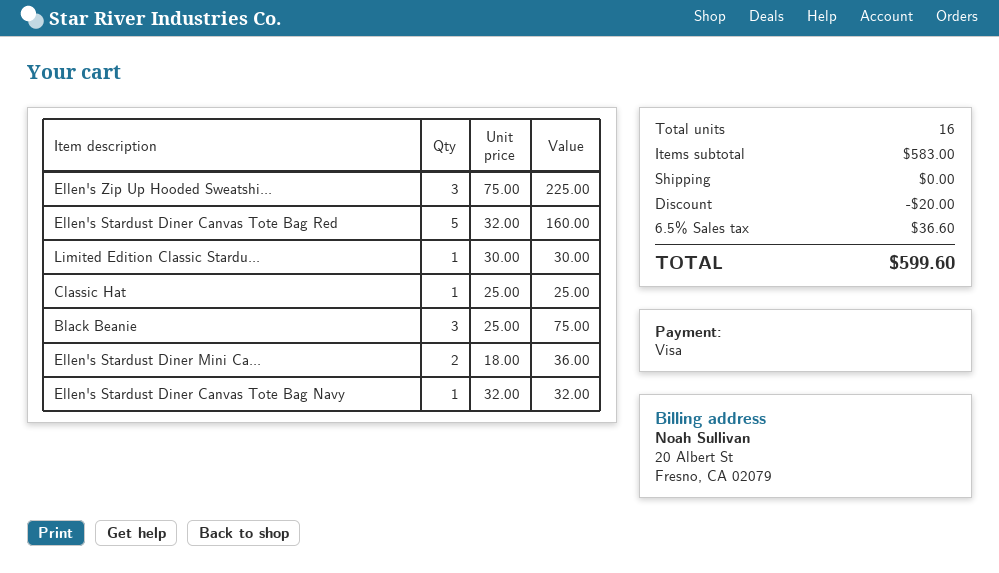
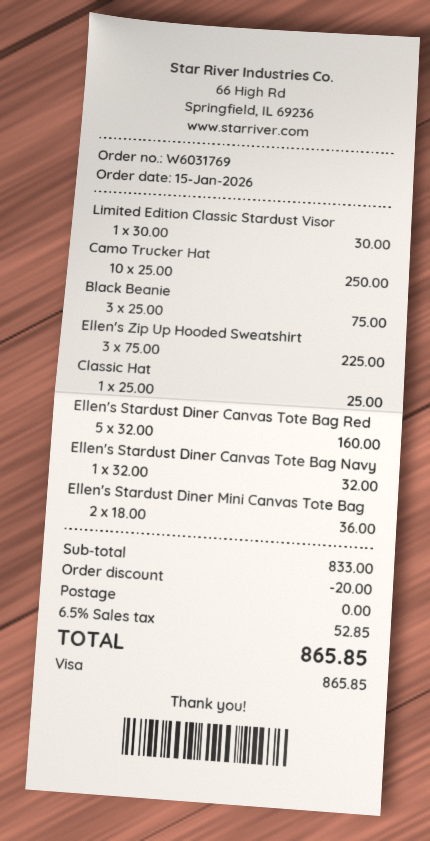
Camo Trucker Hat: none -> 10 x 25.00 = 250.00
subtotal: 583.00 -> 833.00
tax: 6.5% = 36.60 -> 6.5% = 52.85
total: 599.60 -> 865.85

